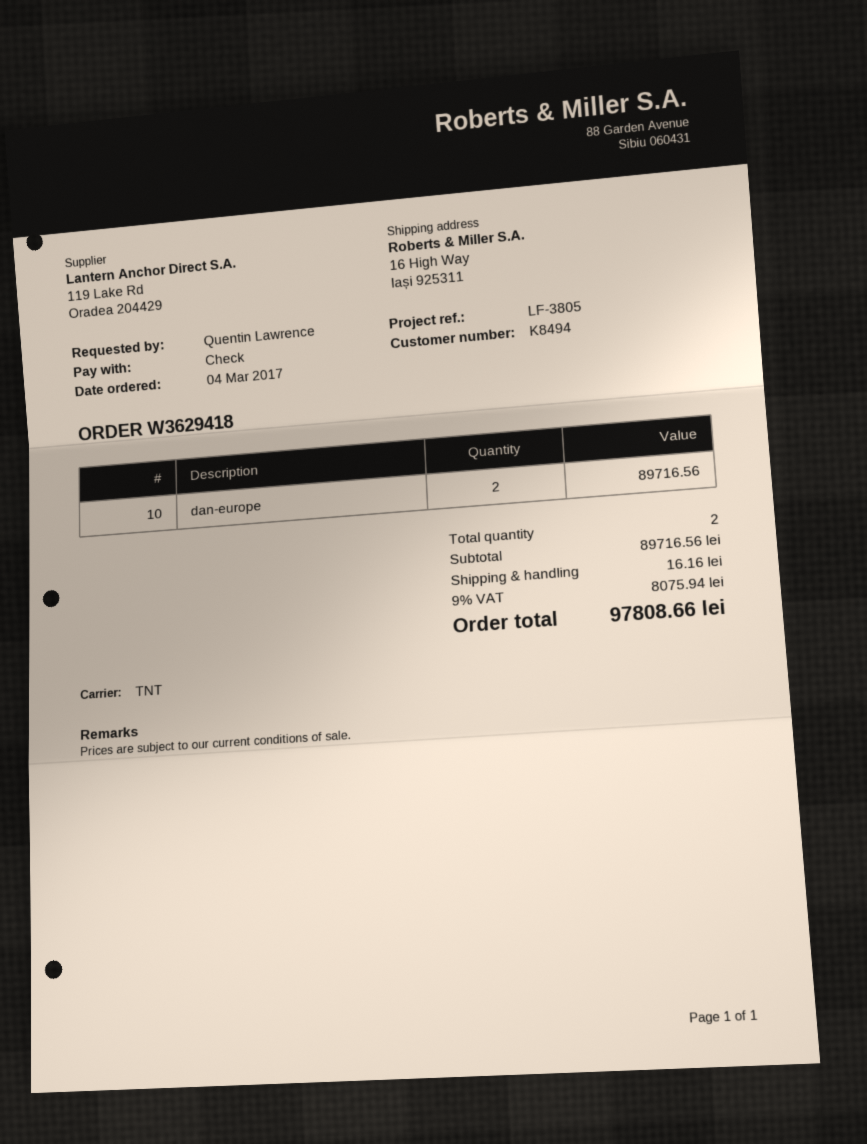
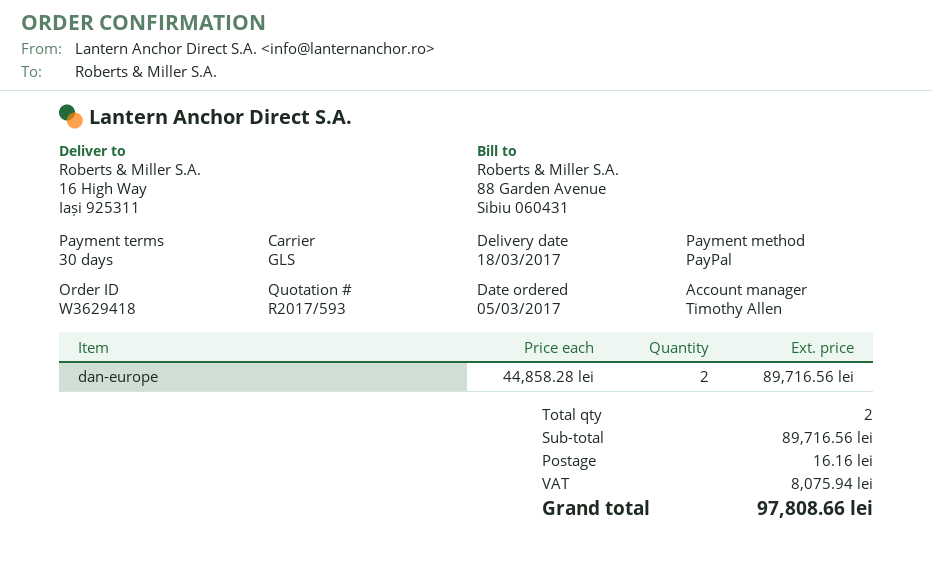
order date: 2017-03-04 -> 2017-03-05
payment method: cheque -> PayPal
shipping method: TNT -> GLS

